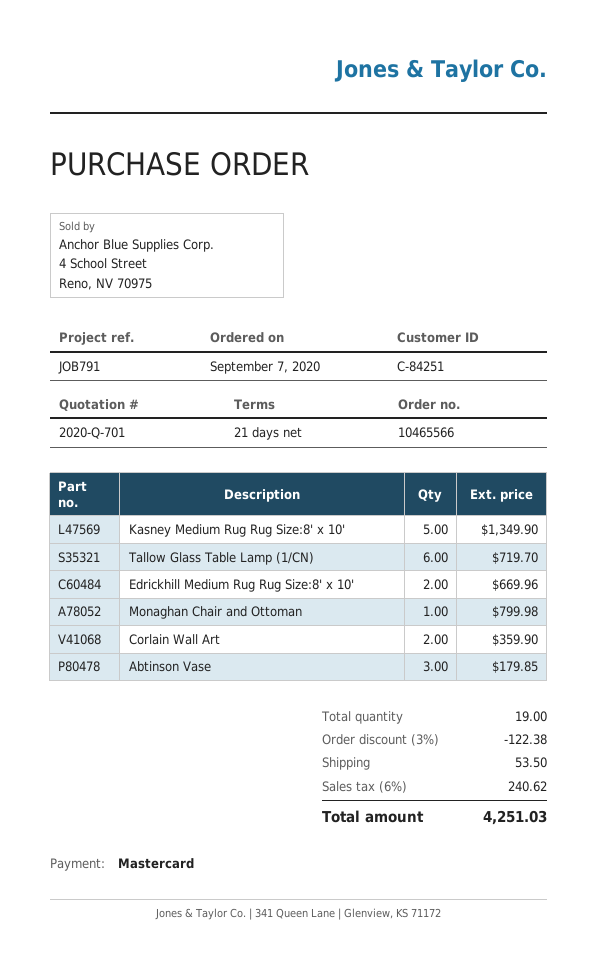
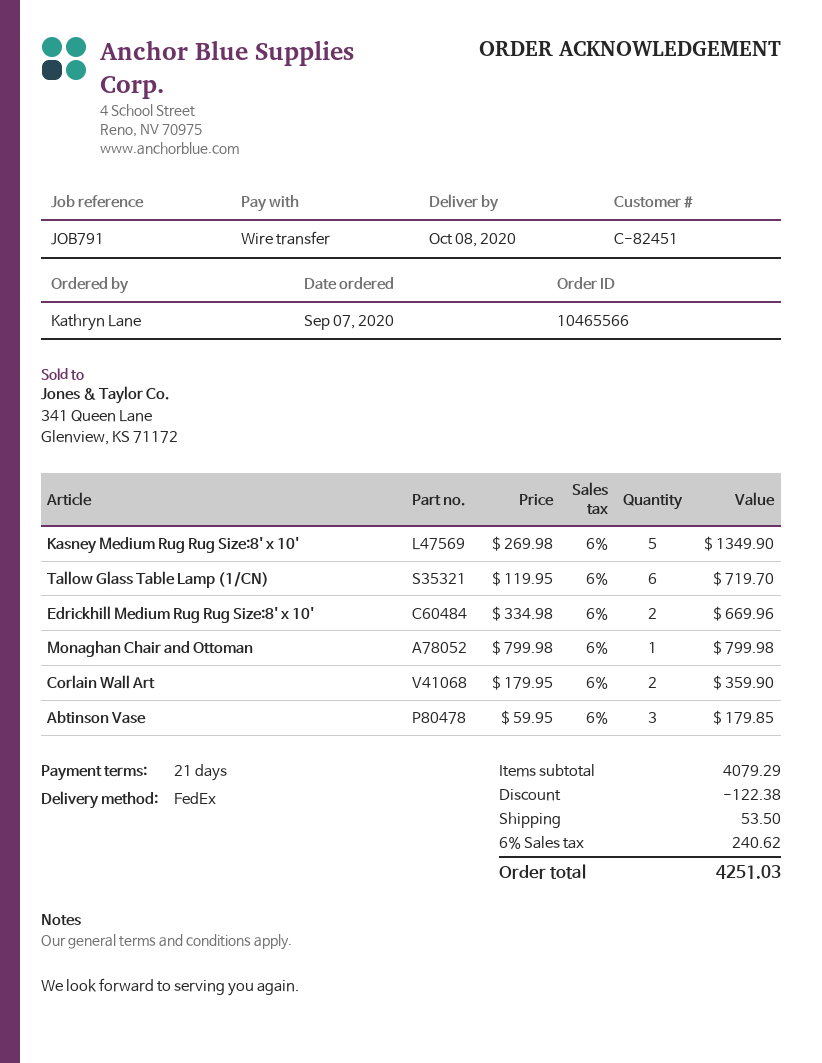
customer number: C-84251 -> C-82451
payment method: Mastercard -> bank transfer

